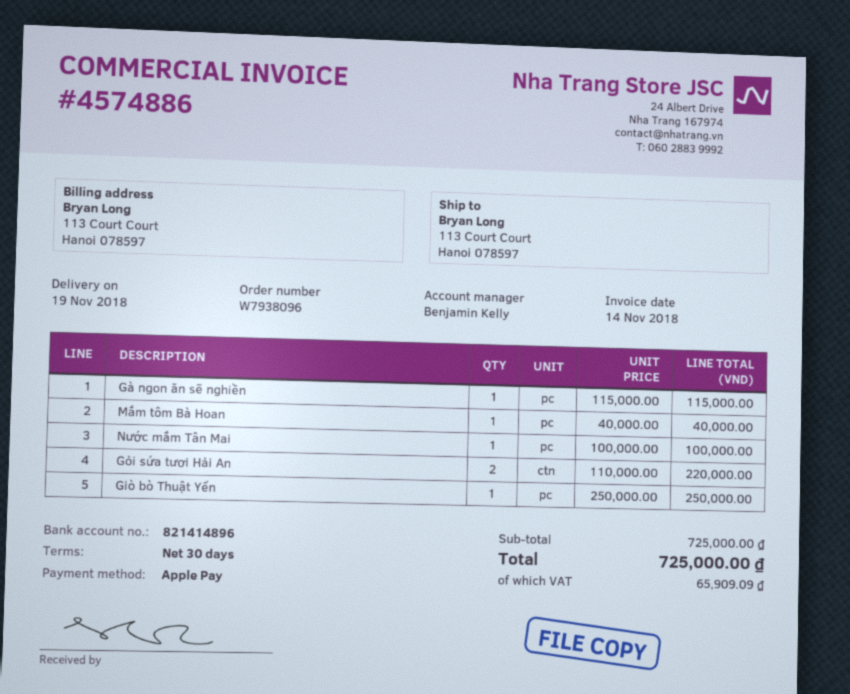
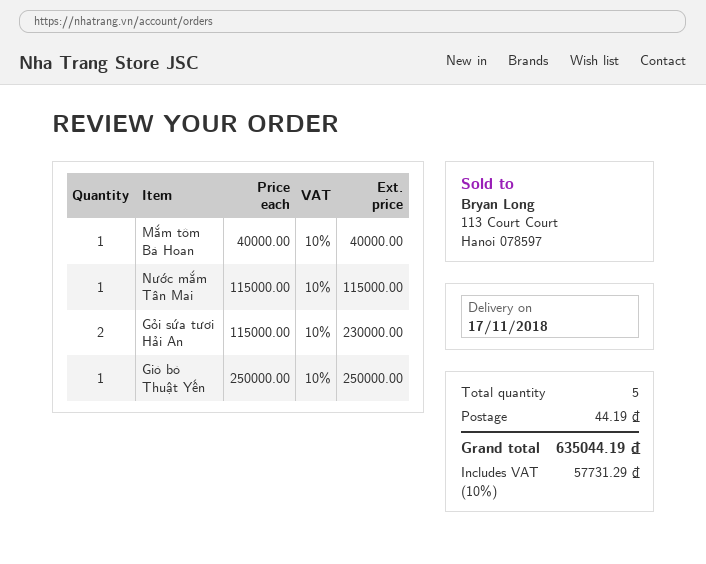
delivery date: 2018-11-19 -> 2018-11-17
Gà ngon ăn sẽ nghiền: 1 x 115000.00 = 115000.00 -> none
Nước mắm Tân Mai: 1 x 100000.00 = 100000.00 -> 1 x 115000.00 = 115000.00
Gỏi sứa tươi Hải An: 2 x 110000.00 = 220000.00 -> 2 x 115000.00 = 230000.00
shipping: none -> 44.19
tax: 65909.09 -> 57731.29
total: 725000.00 -> 635044.19

